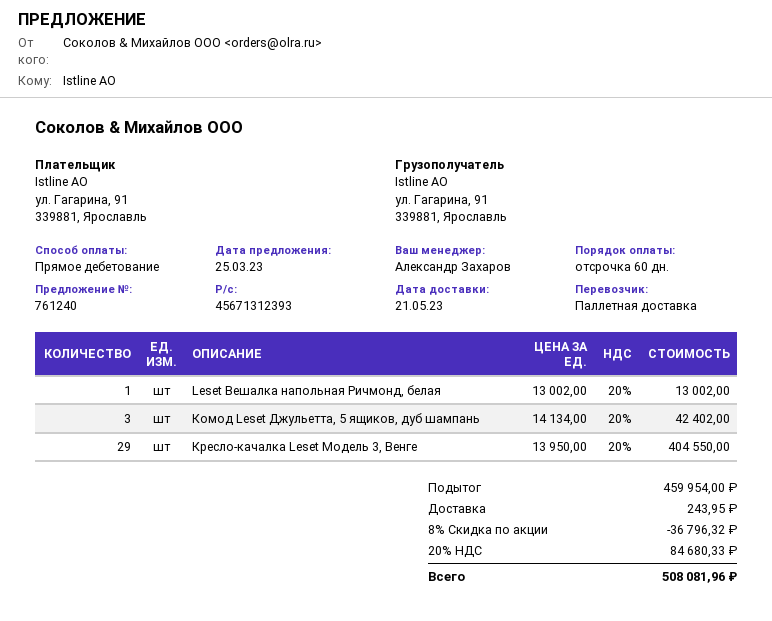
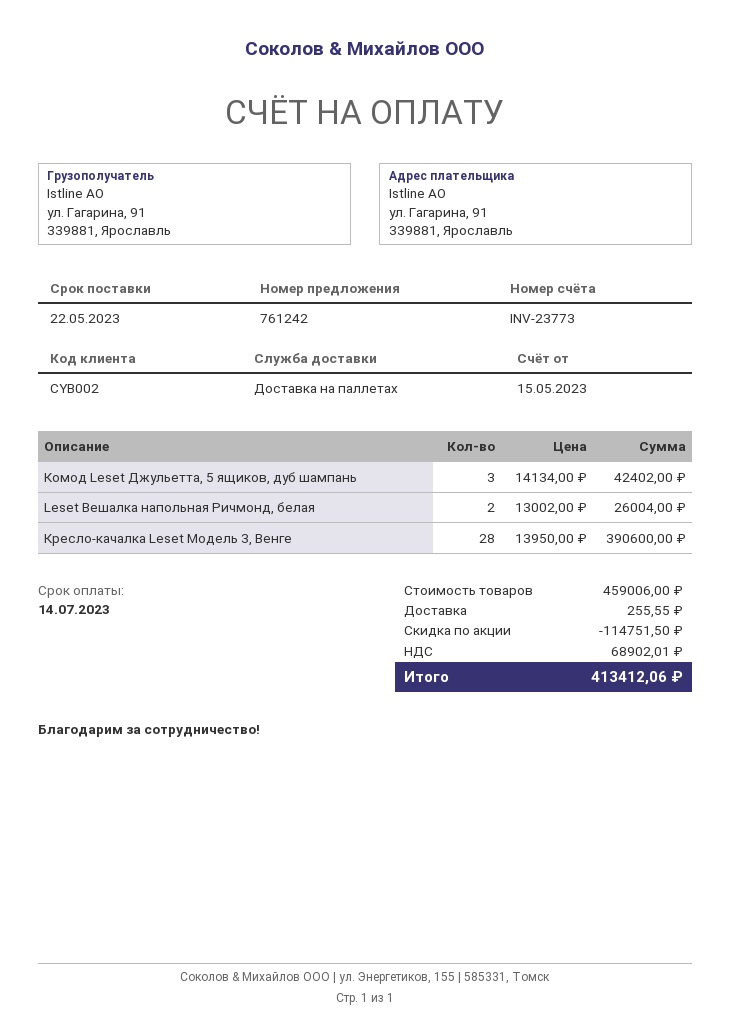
quote number: 761240 -> 761242
delivery date: 2023-05-21 -> 2023-05-22
Leset Вешалка напольная Ричмонд, белая: 1 x 13002.00 = 13002.00 -> 2 x 13002.00 = 26004.00
Кресло-качалка Leset Модель 3, Венге: 29 x 13950.00 = 404550.00 -> 28 x 13950.00 = 390600.00
subtotal: 459954.00 -> 459006.00
discount: 36796.32 -> 114751.50
shipping: 243.95 -> 255.55
tax: 84680.33 -> 68902.01
total: 508081.96 -> 413412.06

